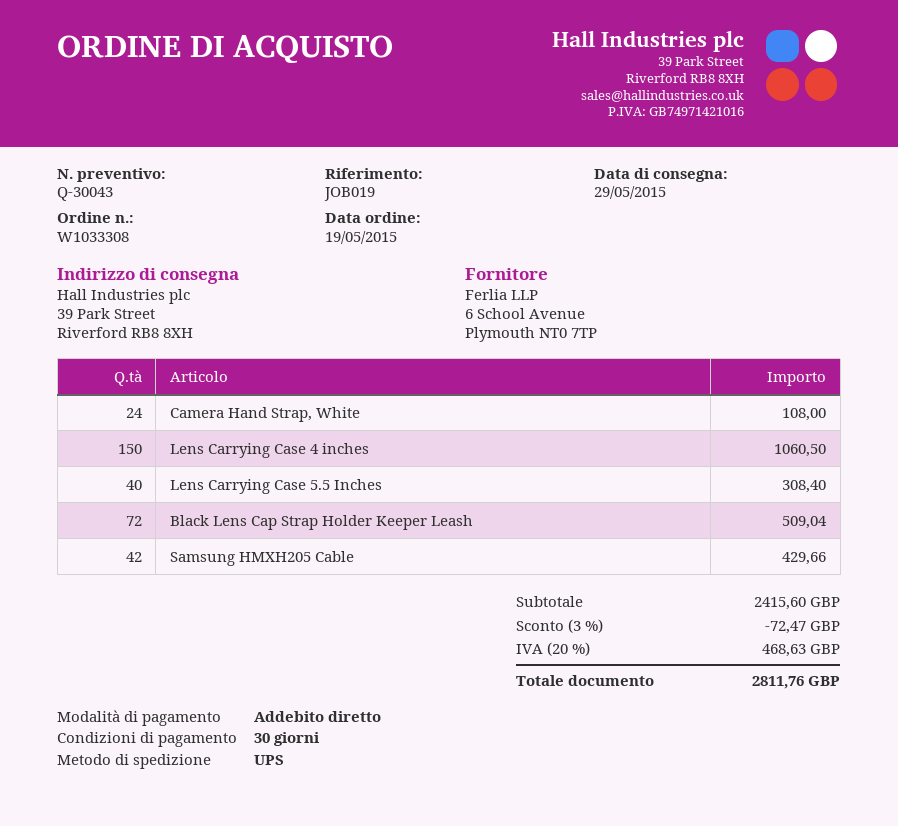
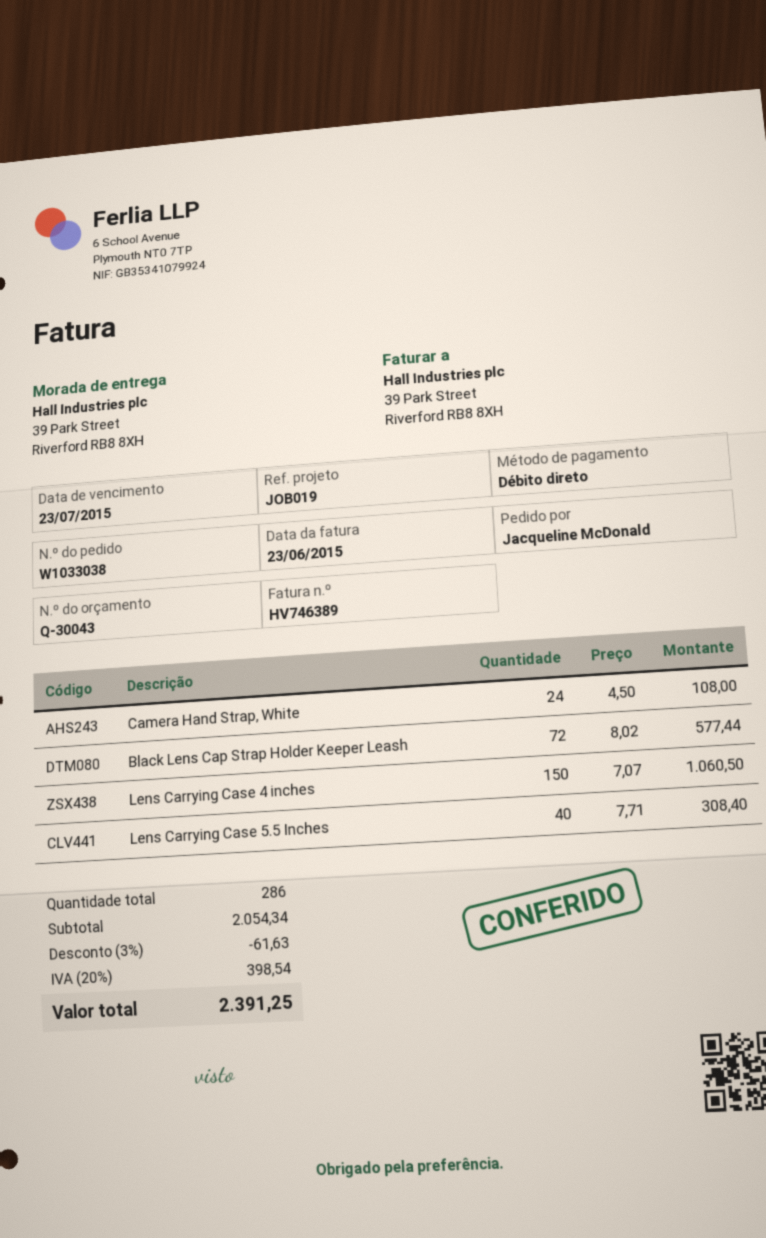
order number: W1033308 -> W1033038
Black Lens Cap Strap Holder Keeper Leash: 72 for 509.04 -> 72 for 577.44
Samsung HMXH205 Cable: 42 for 429.66 -> none
subtotal: 2415.60 -> 2054.34
discount: 3% = 72.47 -> 3% = 61.63
tax: 20% = 468.63 -> 20% = 398.54
total: 2811.76 -> 2391.25

